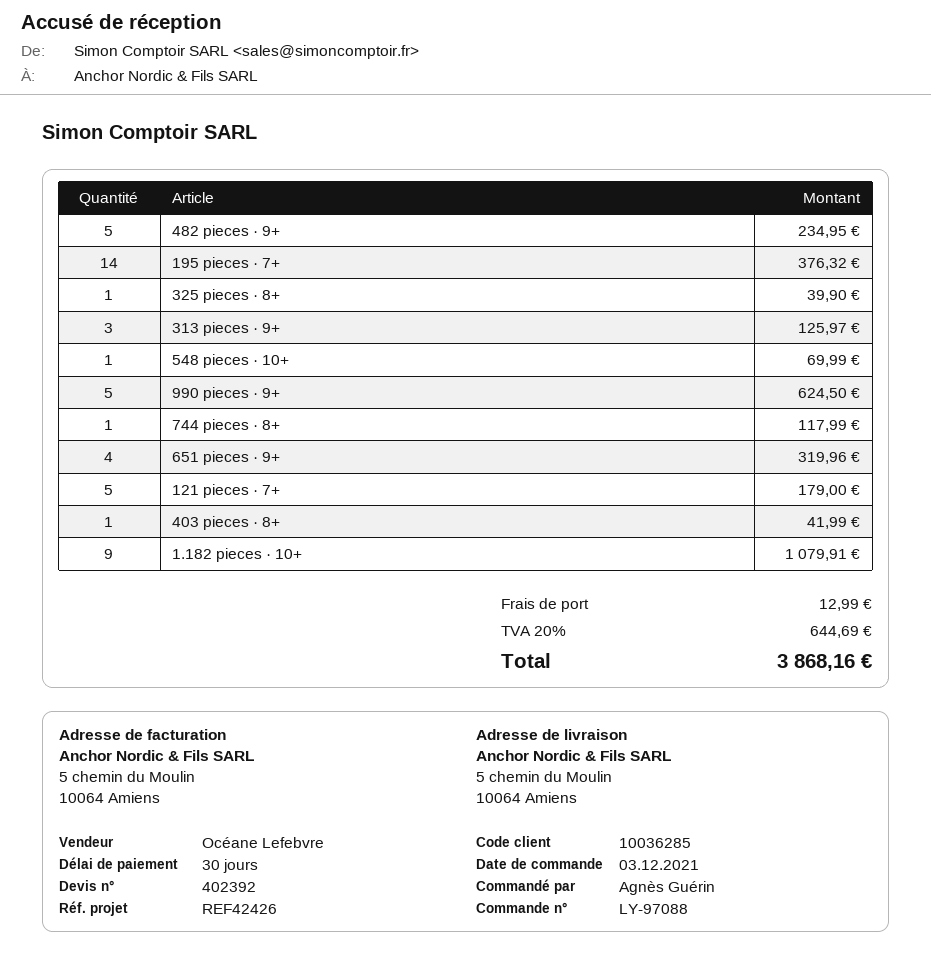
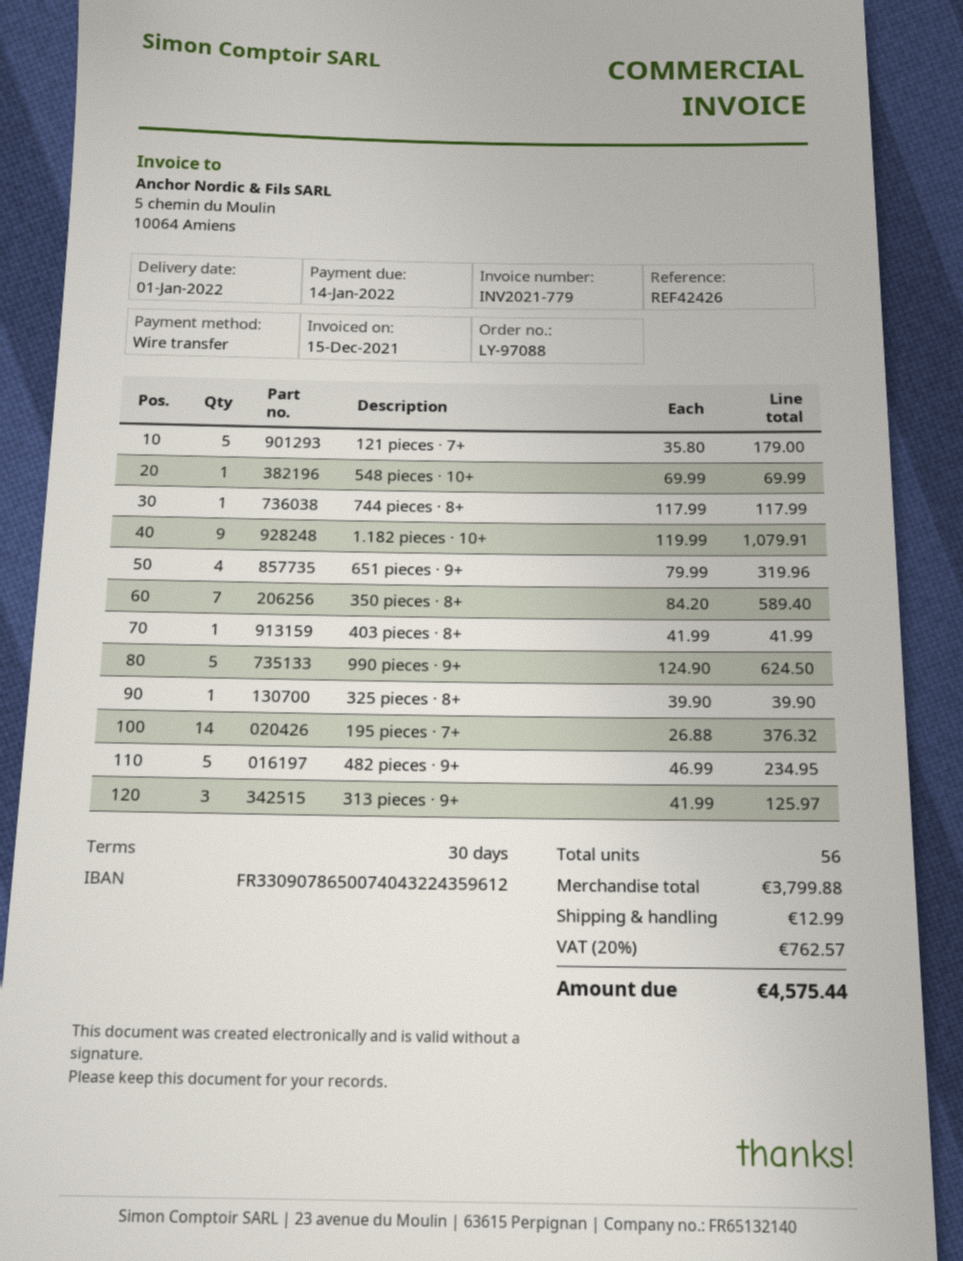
350 pieces · 8+: none -> 7 for 589.40
tax: 20% = 644.69 -> 20% = 762.57
total: 3868.16 -> 4575.44

